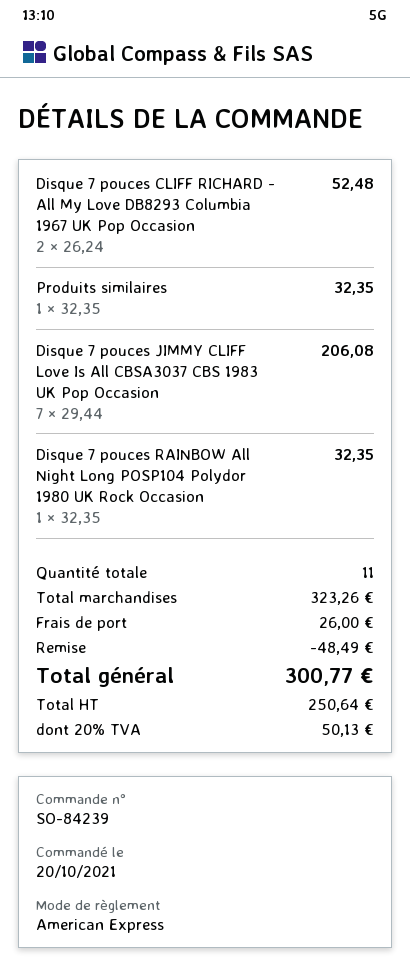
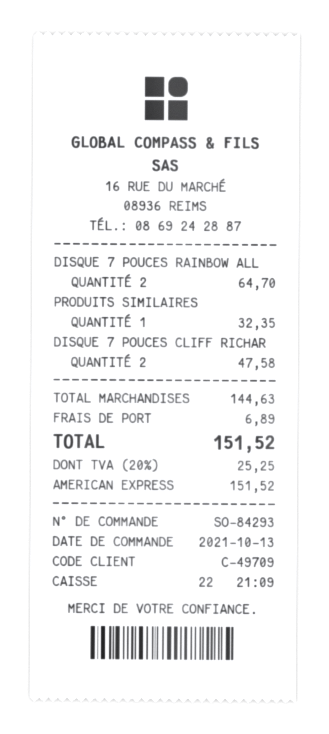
order number: SO-84239 -> SO-84293
order date: 2021-10-20 -> 2021-10-13
Disque 7 pouces CLIFF RICHARD - All My Love DB8293 Columbia 1967 UK Pop Occasion: 2 for 52.48 -> 2 for 47.58
Disque 7 pouces JIMMY CLIFF Love Is All CBSA3037 CBS 1983 UK Pop Occasion: 7 for 206.08 -> none
Disque 7 pouces RAINBOW All Night Long POSP104 Polydor 1980 UK Rock Occasion: 1 for 32.35 -> 2 for 64.70
subtotal: 323.26 -> 144.63
discount: 48.49 -> none
shipping: 26.00 -> 6.89
tax: 20% = 50.13 -> 20% = 25.25
total: 300.77 -> 151.52

